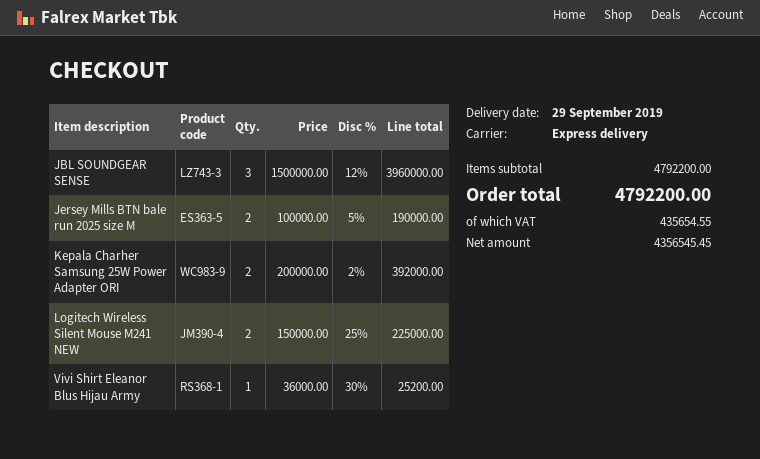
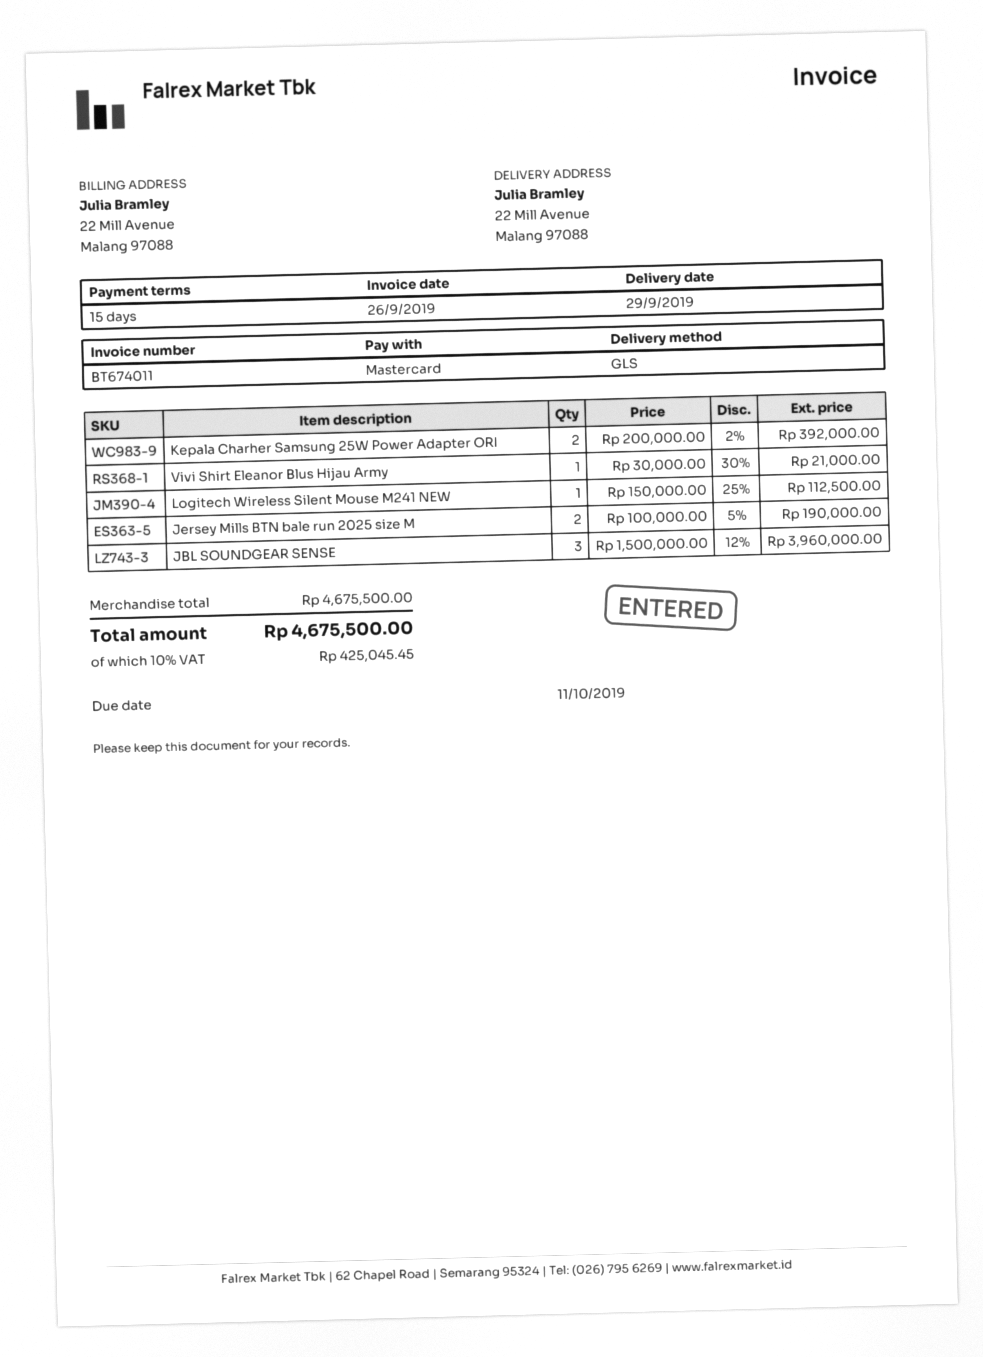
shipping method: express -> GLS
Logitech Wireless Silent Mouse M241 NEW: 2 x 150000.00 - 25% = 225000.00 -> 1 x 150000.00 - 25% = 112500.00
Vivi Shirt Eleanor Blus Hijau Army: 1 x 36000.00 - 30% = 25200.00 -> 1 x 30000.00 - 30% = 21000.00
subtotal: 4792200.00 -> 4675500.00
tax: 435654.55 -> 425045.45
total: 4792200.00 -> 4675500.00

